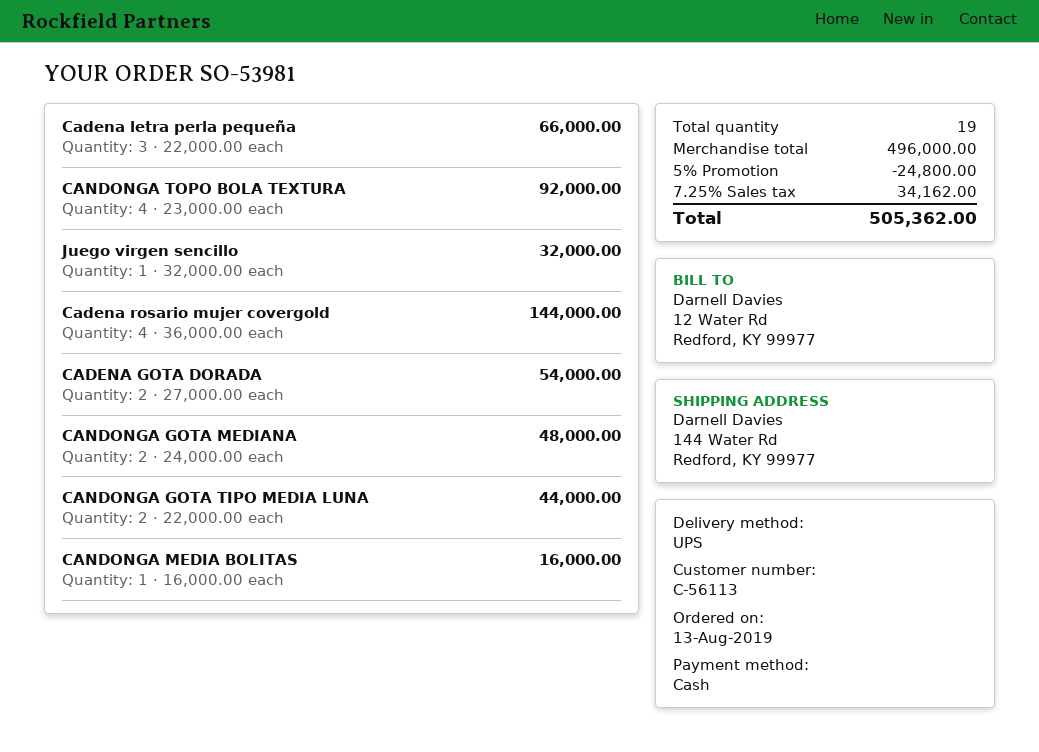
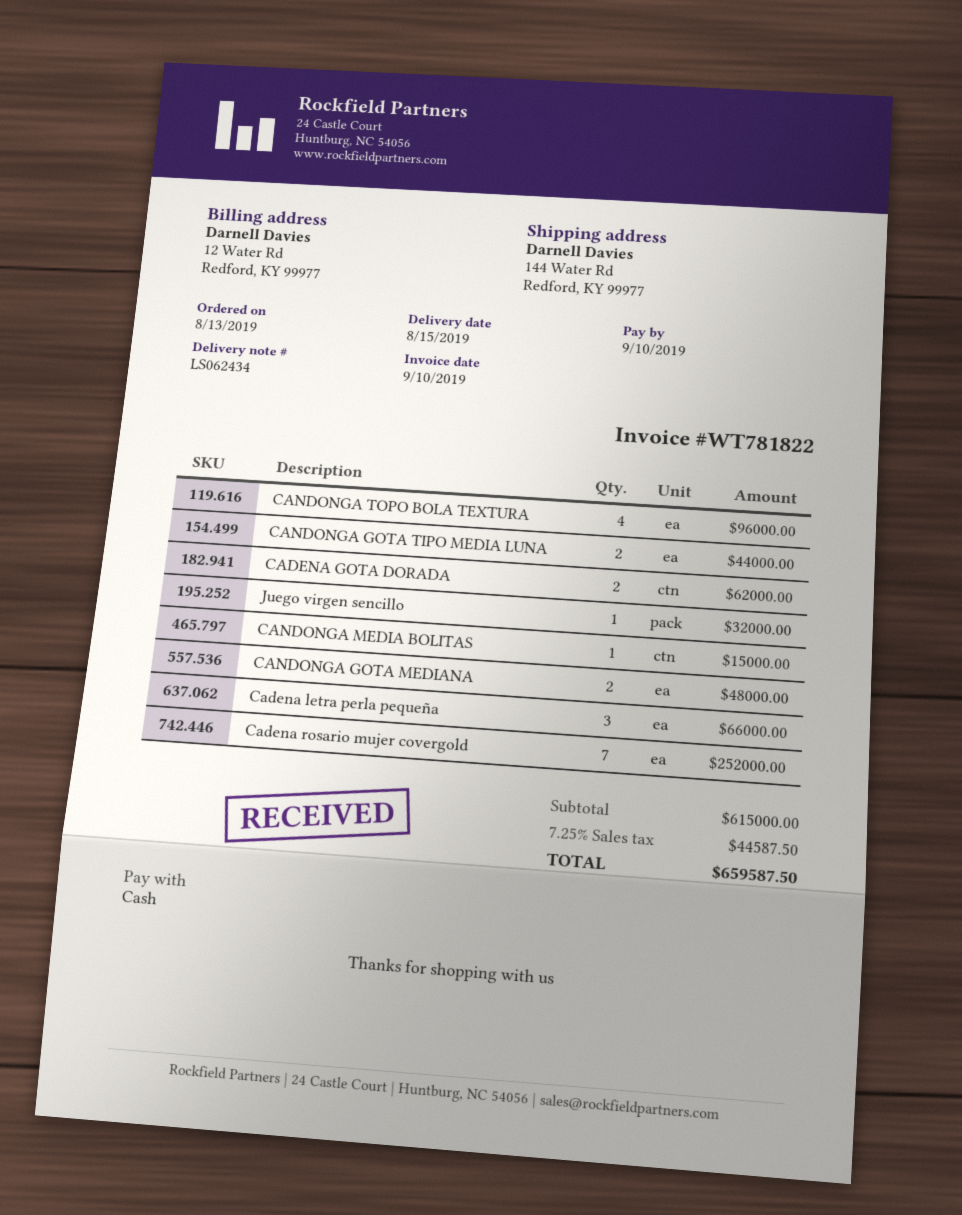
CANDONGA TOPO BOLA TEXTURA: 4 for 92000.00 -> 4 for 96000.00
Cadena rosario mujer covergold: 4 for 144000.00 -> 7 for 252000.00
CADENA GOTA DORADA: 2 for 54000.00 -> 2 for 62000.00
CANDONGA MEDIA BOLITAS: 1 for 16000.00 -> 1 for 15000.00
subtotal: 496000.00 -> 615000.00
discount: 5% = 24800.00 -> none
tax: 7.25% = 34162.00 -> 7.25% = 44587.50
total: 505362.00 -> 659587.50

